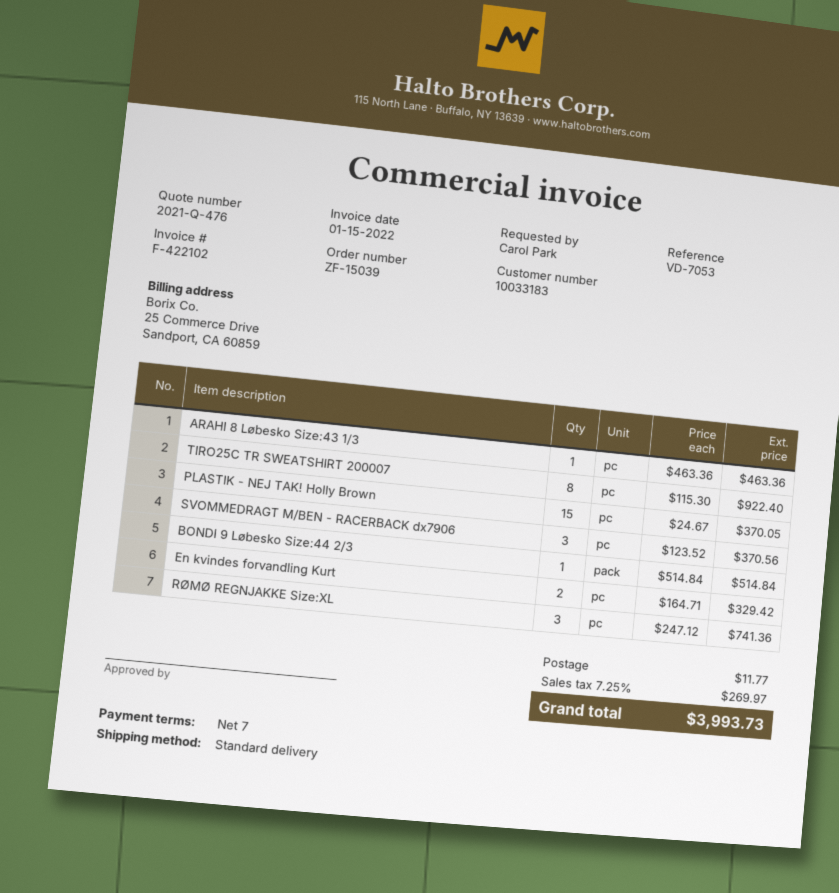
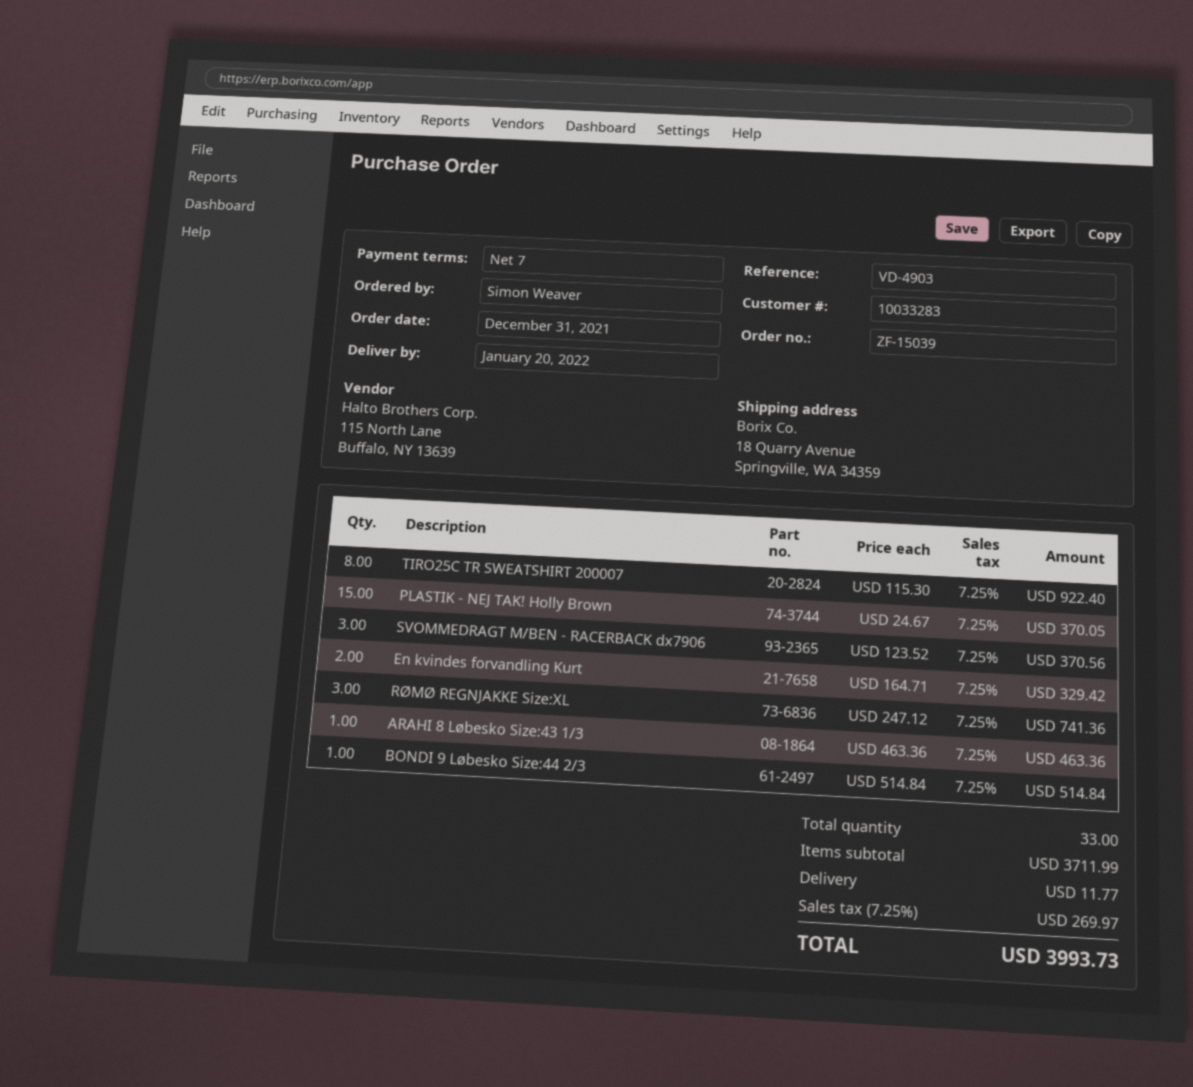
customer number: 10033183 -> 10033283
reference: VD-7053 -> VD-4903
ordered by: Carol Park -> Simon Weaver

